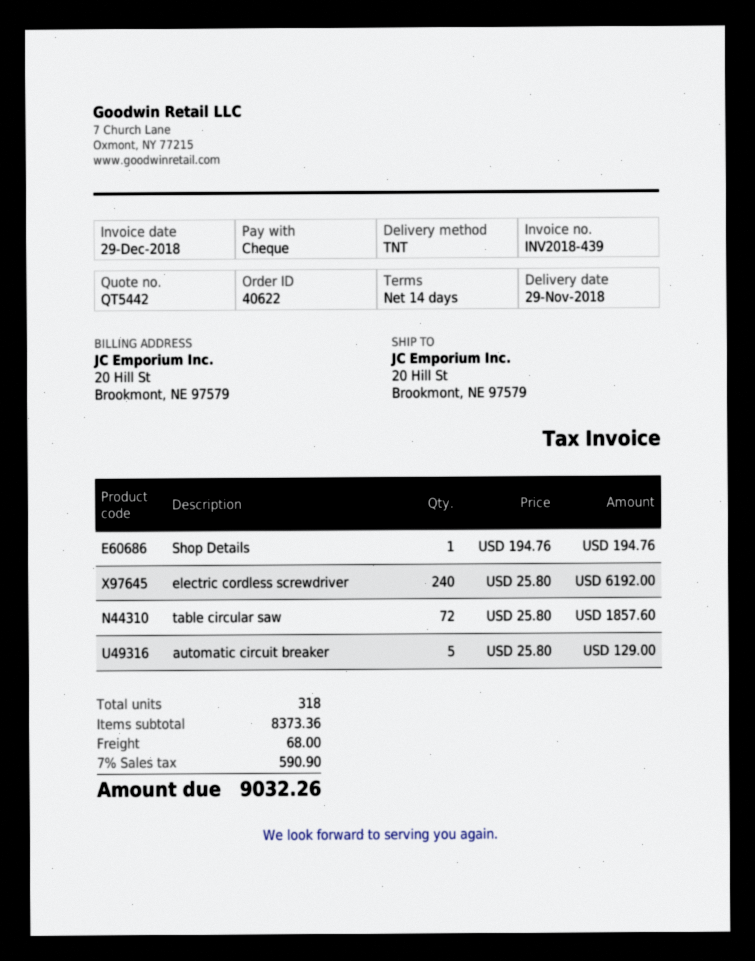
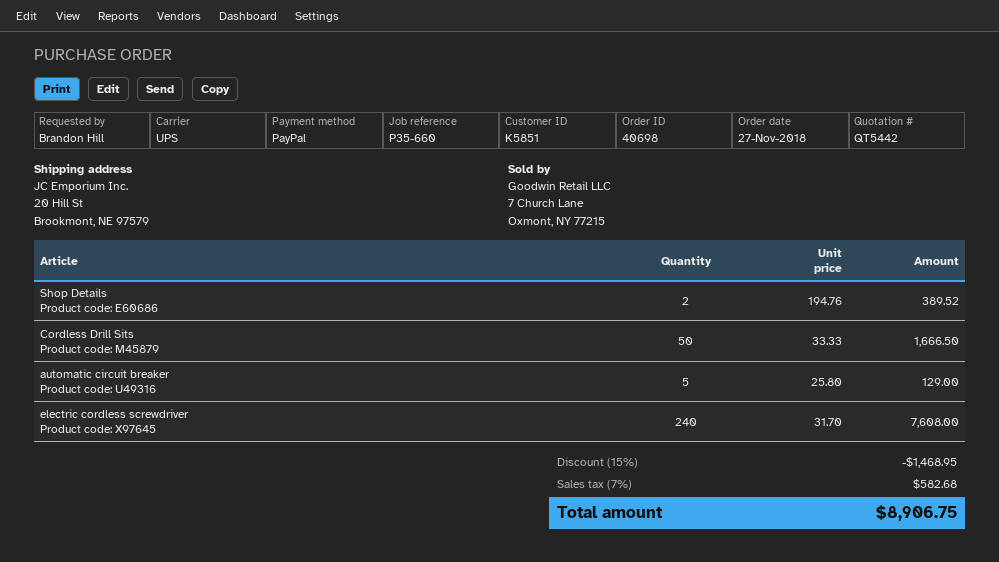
order number: 40622 -> 40698
payment method: cheque -> PayPal
shipping method: TNT -> UPS
Shop Details: 1 x 194.76 = 194.76 -> 2 x 194.76 = 389.52
electric cordless screwdriver: 240 x 25.80 = 6192.00 -> 240 x 31.70 = 7608.00
table circular saw: 72 x 25.80 = 1857.60 -> none
Cordless Drill Sits: none -> 50 x 33.33 = 1666.50
discount: none -> 15% = 1468.95
shipping: 68.00 -> none
tax: 7% = 590.90 -> 7% = 582.68
total: 9032.26 -> 8906.75

